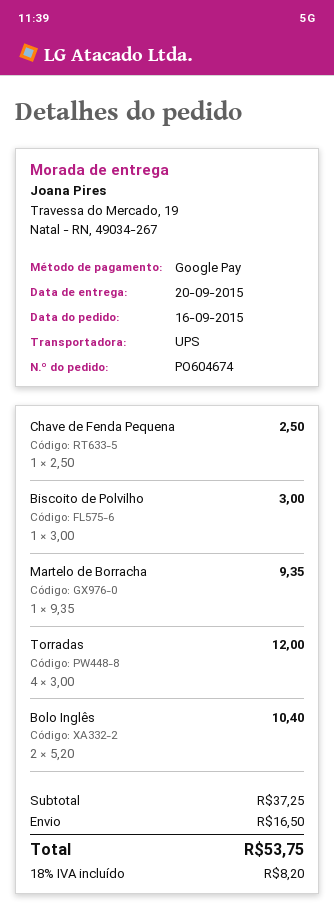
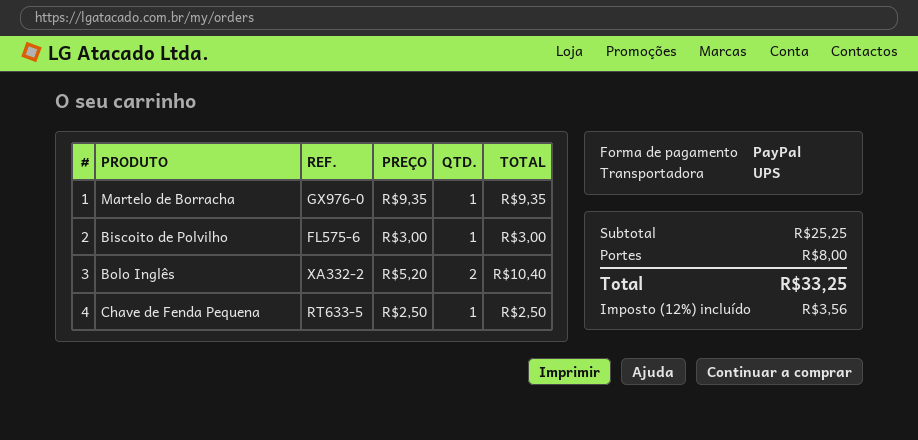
payment method: Google Pay -> PayPal
Torradas: 4 x 3.00 = 12.00 -> none
subtotal: 37.25 -> 25.25
shipping: 16.50 -> 8.00
tax: 18% = 8.20 -> 12% = 3.56
total: 53.75 -> 33.25

